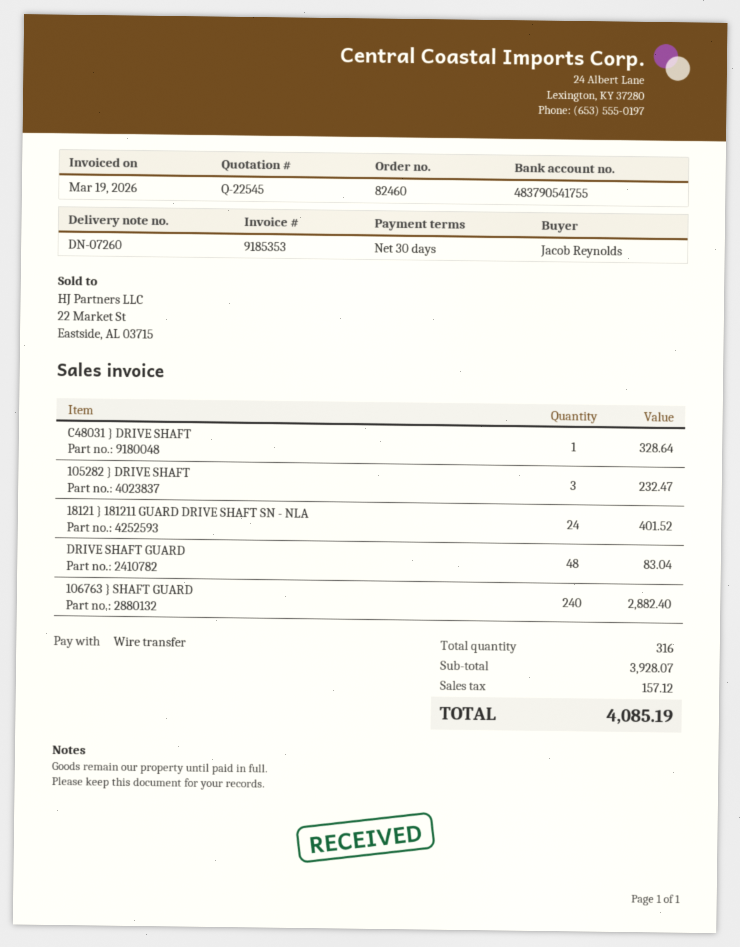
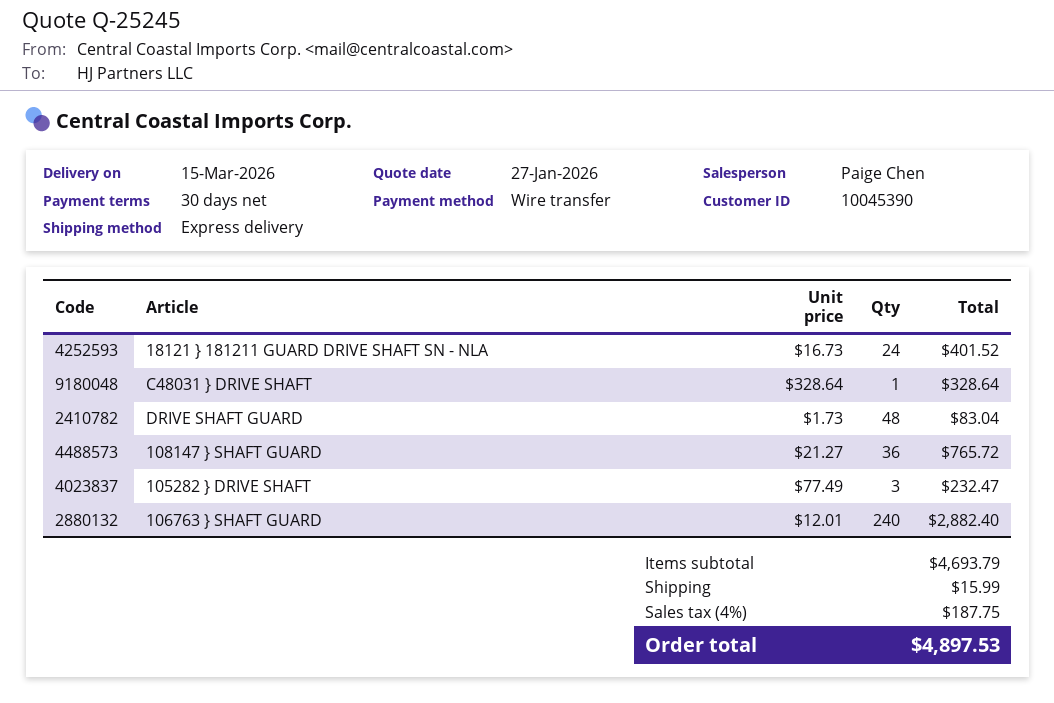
quote number: Q-22545 -> Q-25245
108147 } SHAFT GUARD: none -> 36 for 765.72
subtotal: 3928.07 -> 4693.79
shipping: none -> 15.99
tax: 157.12 -> 187.75
total: 4085.19 -> 4897.53

